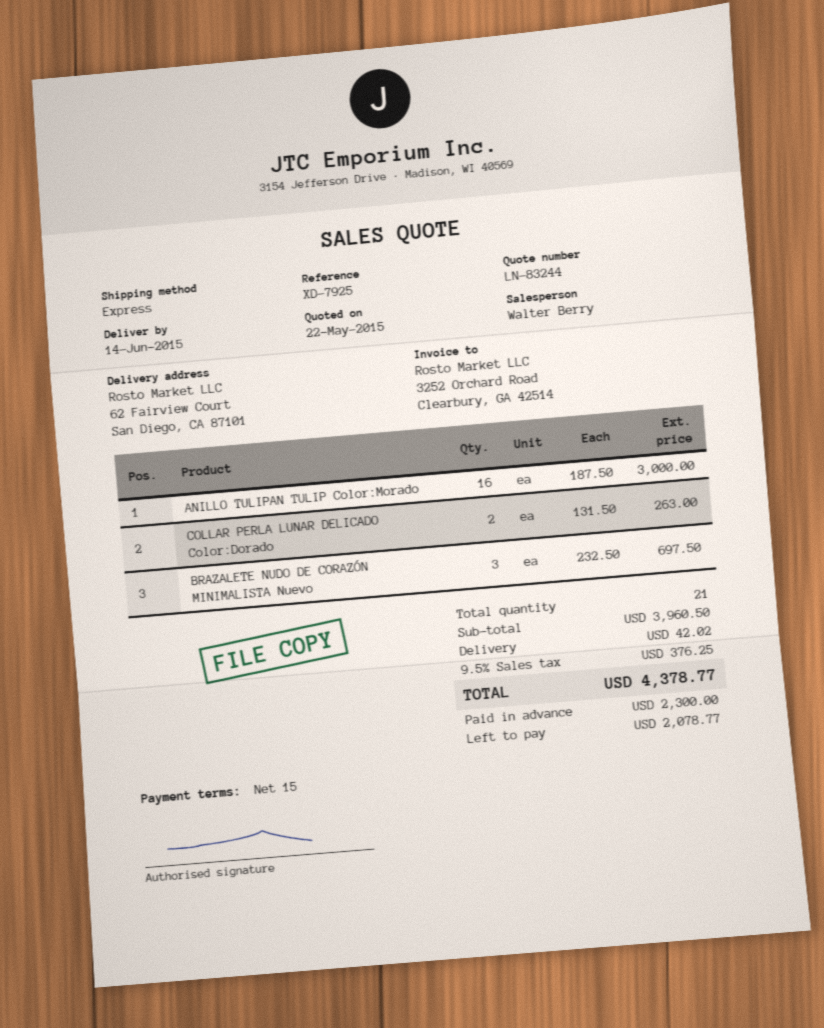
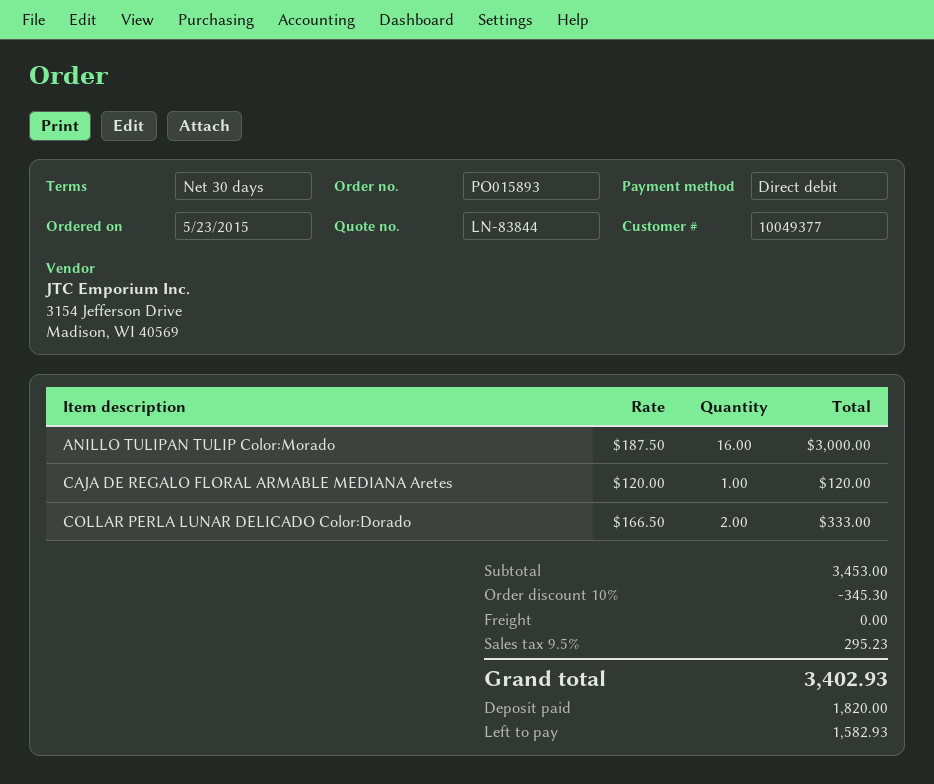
quote number: LN-83244 -> LN-83844
payment terms: 15 days -> 30 days
COLLAR PERLA LUNAR DELICADO Color:Dorado: 2 x 131.50 = 263.00 -> 2 x 166.50 = 333.00
BRAZALETE NUDO DE CORAZÓN MINIMALISTA Nuevo: 3 x 232.50 = 697.50 -> none
CAJA DE REGALO FLORAL ARMABLE MEDIANA Aretes: none -> 1 x 120.00 = 120.00
subtotal: 3960.50 -> 3453.00
discount: none -> 10% = 345.30
shipping: 42.02 -> 0.00
tax: 9.5% = 376.25 -> 9.5% = 295.23
total: 4378.77 -> 3402.93
deposit: 2300.00 -> 1820.00
balance: 2078.77 -> 1582.93

